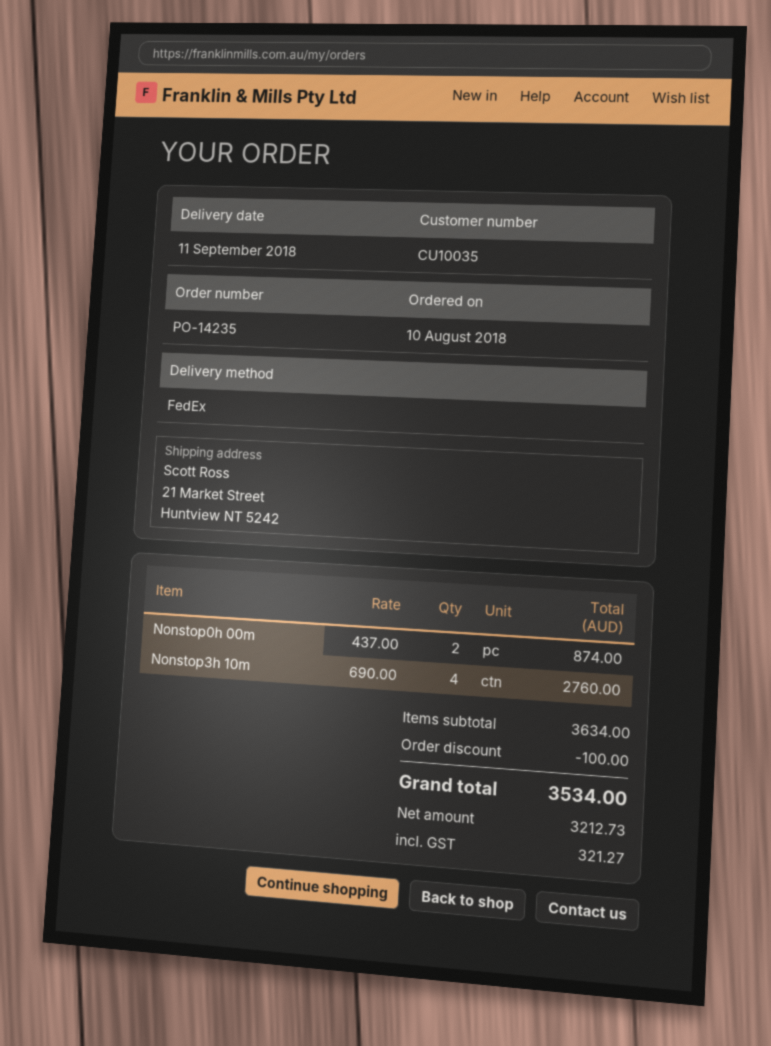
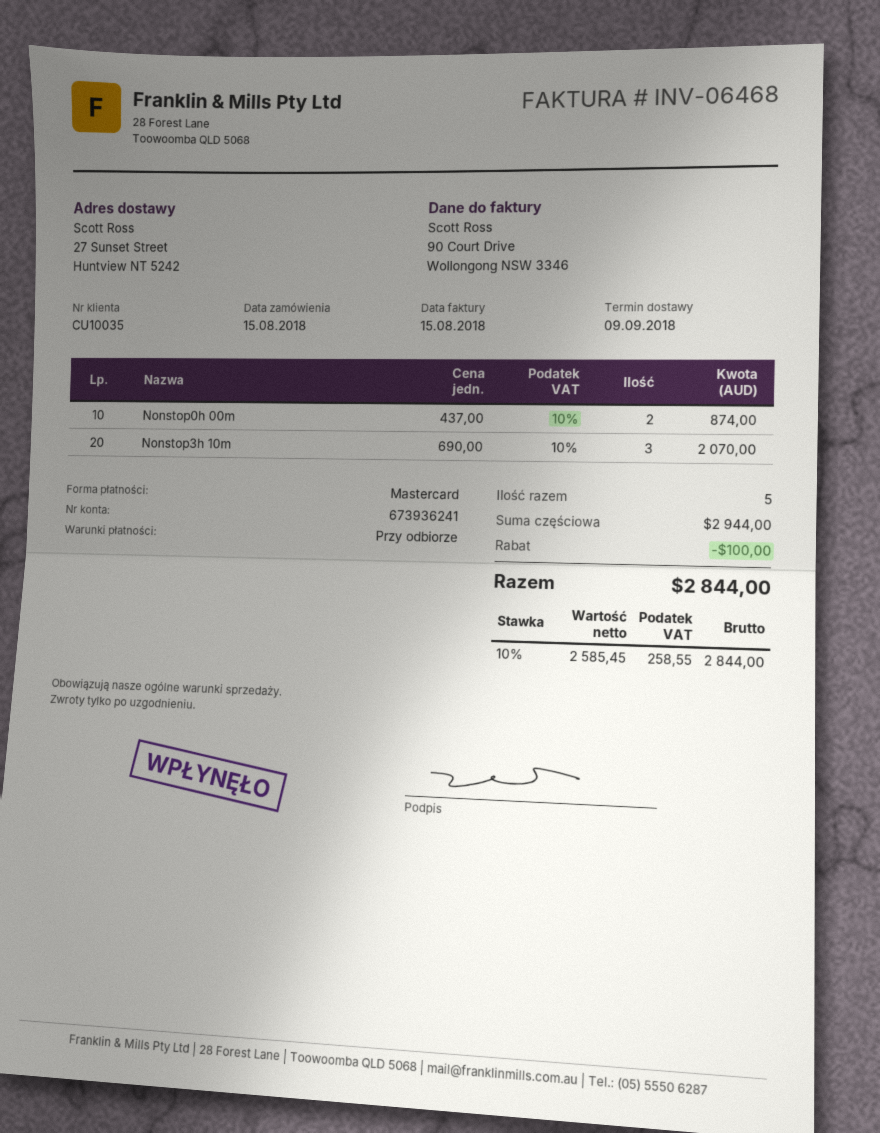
order date: 2018-08-10 -> 2018-08-15
delivery date: 2018-09-11 -> 2018-09-09
ship to: 21 Market Street, Huntview NT 5242 -> 27 Sunset Street, Huntview NT 5242
Nonstop3h 10m: 4 x 690.00 = 2760.00 -> 3 x 690.00 = 2070.00
subtotal: 3634.00 -> 2944.00
net: 3212.73 -> 2585.45
tax: 321.27 -> 258.55
total: 3534.00 -> 2844.00

